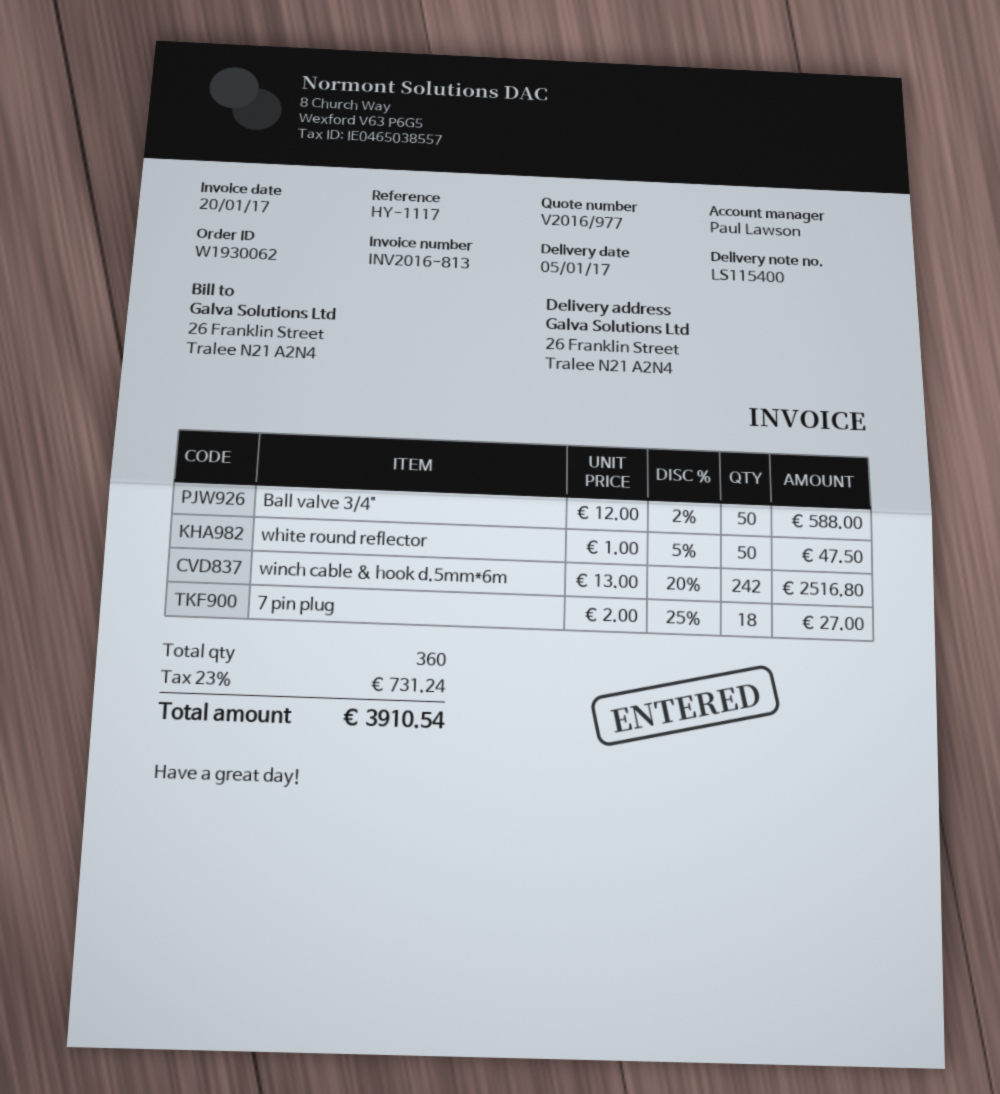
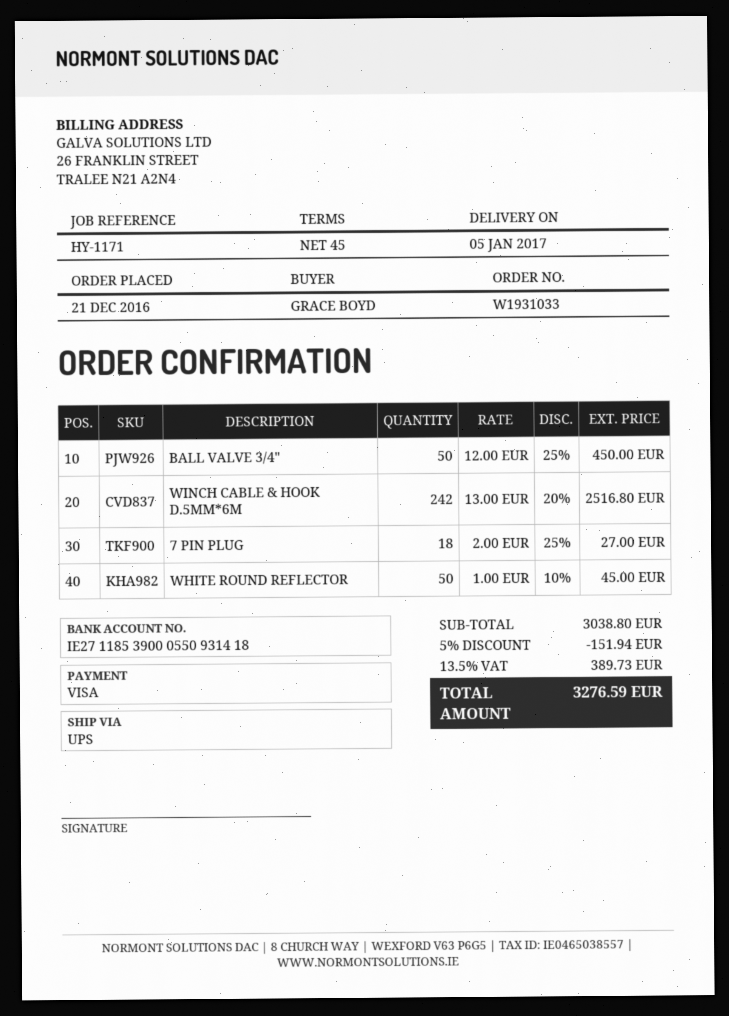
order number: W1930062 -> W1931033
reference: HY-1117 -> HY-1171
Ball valve 3/4": 50 x 12.00 - 2% = 588.00 -> 50 x 12.00 - 25% = 450.00
white round reflector: 50 x 1.00 - 5% = 47.50 -> 50 x 1.00 - 10% = 45.00
discount: none -> 5% = 151.94
tax: 23% = 731.24 -> 13.5% = 389.73
total: 3910.54 -> 3276.59

